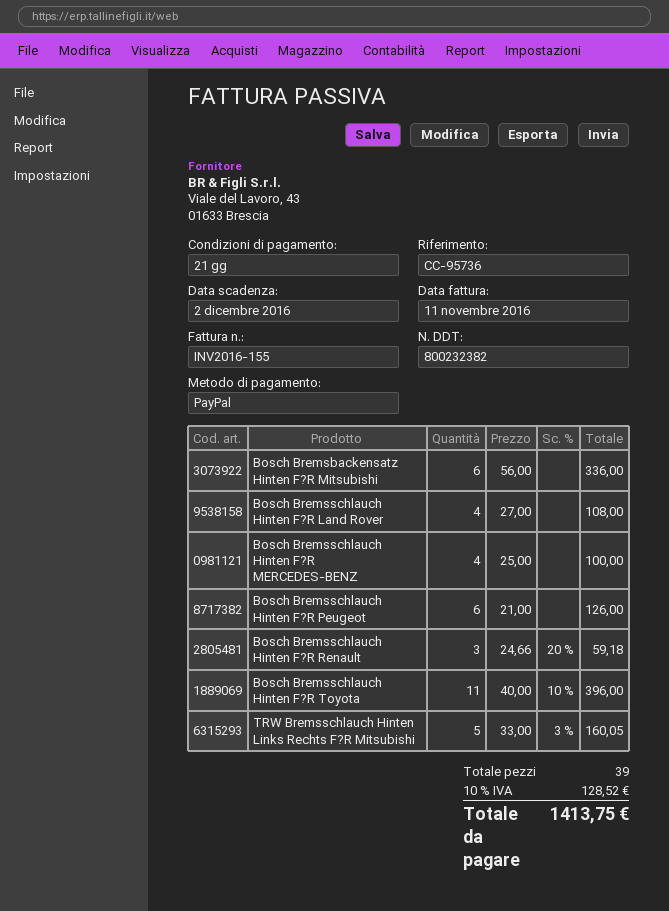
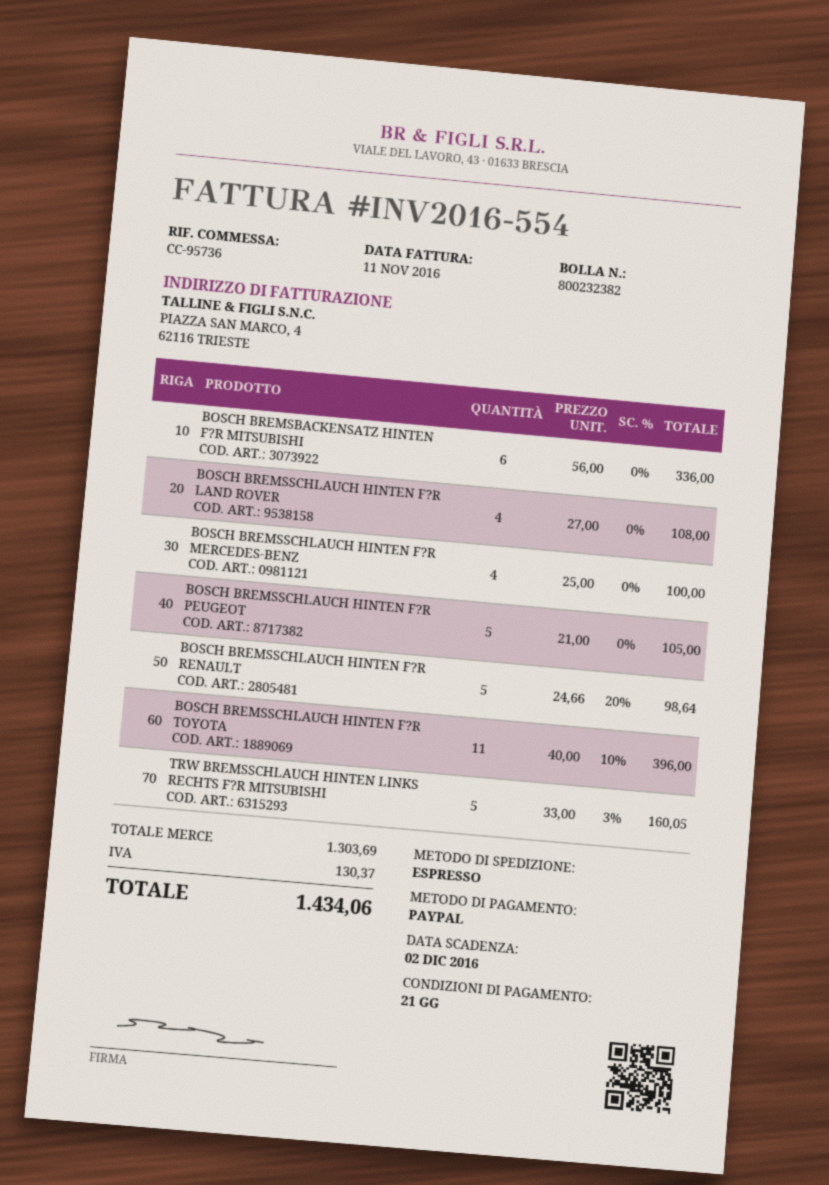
invoice number: INV2016-155 -> INV2016-554
Bosch Bremsschlauch Hinten F?R Peugeot: 6 x 21.00 = 126.00 -> 5 x 21.00 = 105.00
Bosch Bremsschlauch Hinten F?R Renault: 3 x 24.66 - 20% = 59.18 -> 5 x 24.66 - 20% = 98.64
tax: 128.52 -> 130.37
total: 1413.75 -> 1434.06

